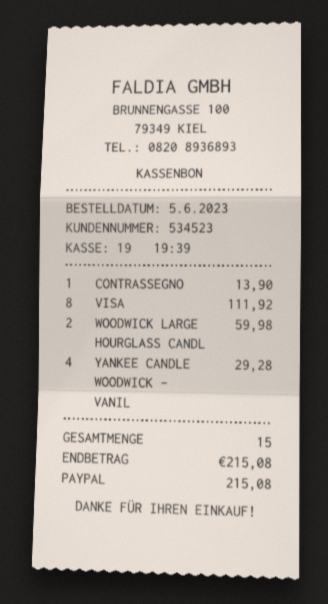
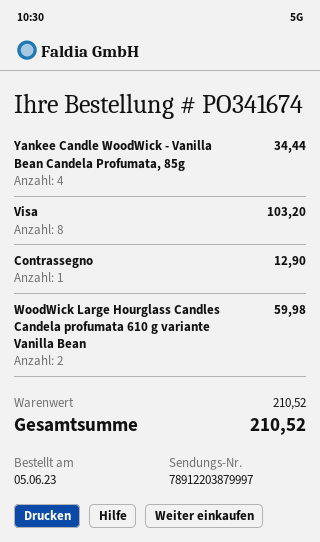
CONTRASSEGNO: 1 for 13.90 -> 1 for 12.90
VISA: 8 for 111.92 -> 8 for 103.20
YANKEE CANDLE WOODWICK - VANIL: 4 for 29.28 -> 4 for 34.44
total: 215.08 -> 210.52

